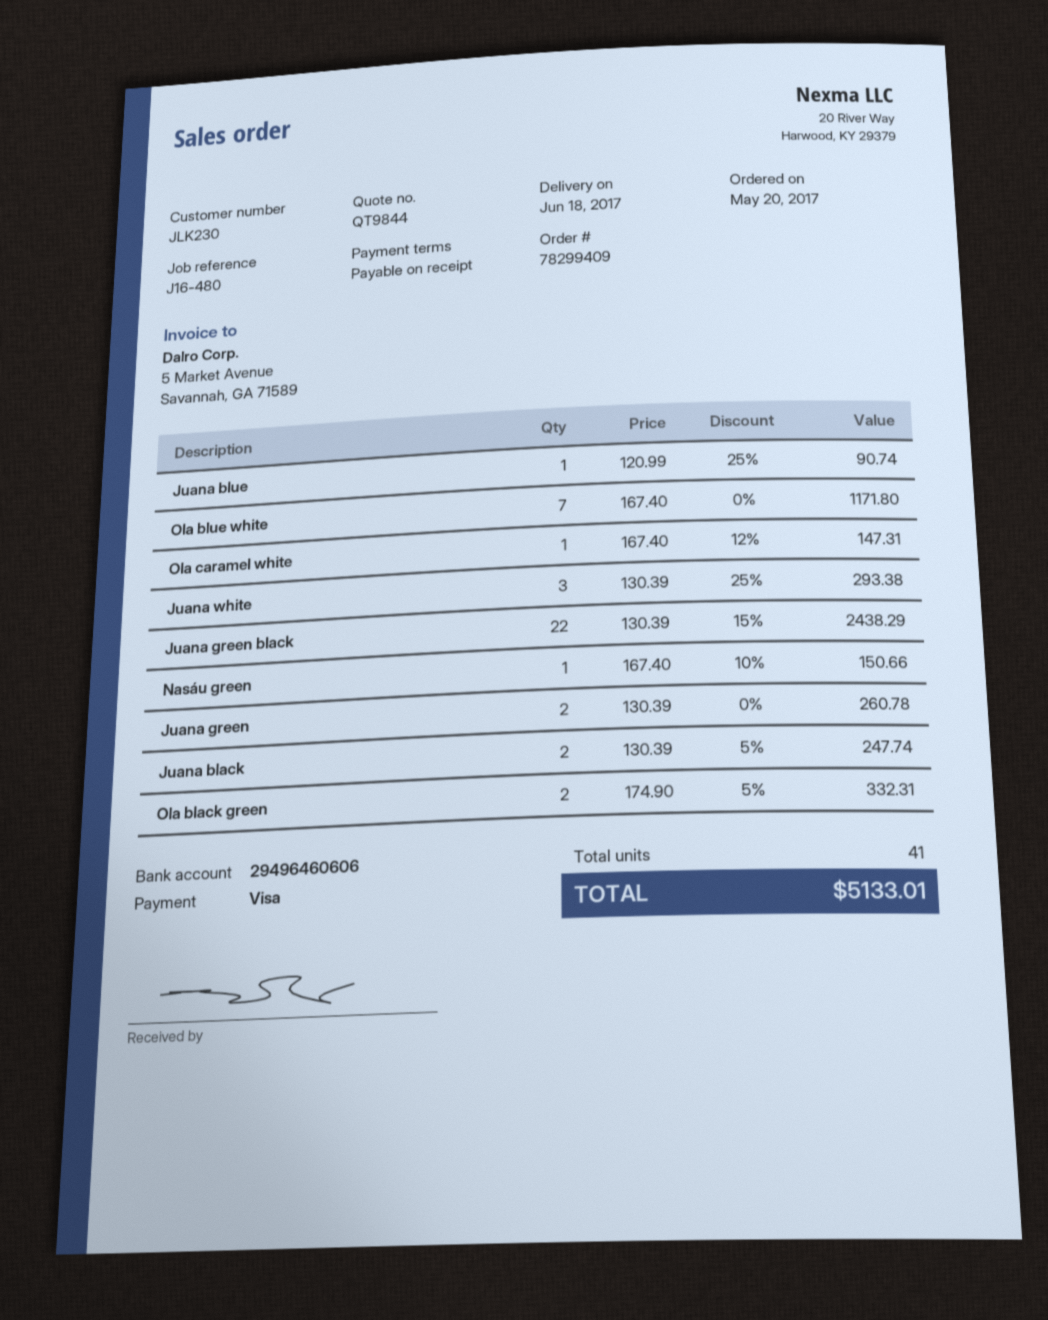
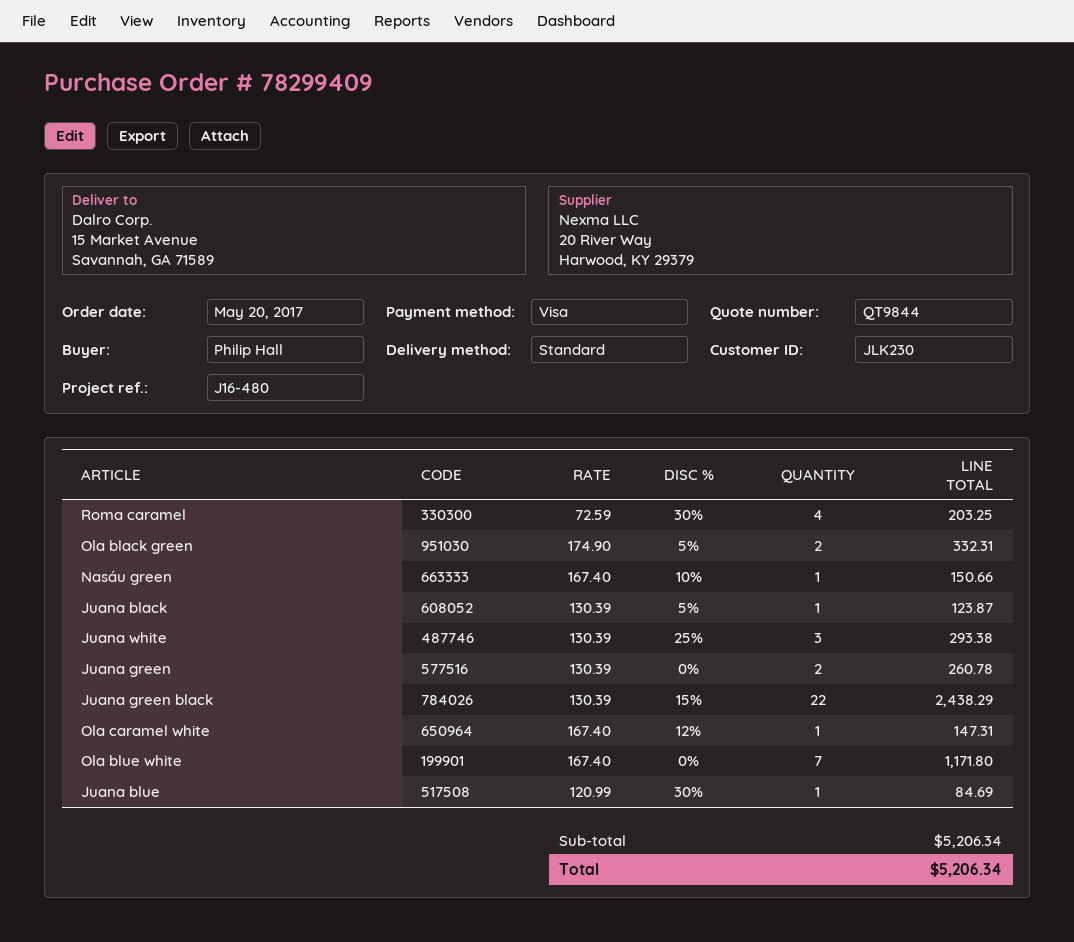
Juana blue: 1 x 120.99 - 25% = 90.74 -> 1 x 120.99 - 30% = 84.69
Juana black: 2 x 130.39 - 5% = 247.74 -> 1 x 130.39 - 5% = 123.87
Roma caramel: none -> 4 x 72.59 - 30% = 203.25
total: 5133.01 -> 5206.34

